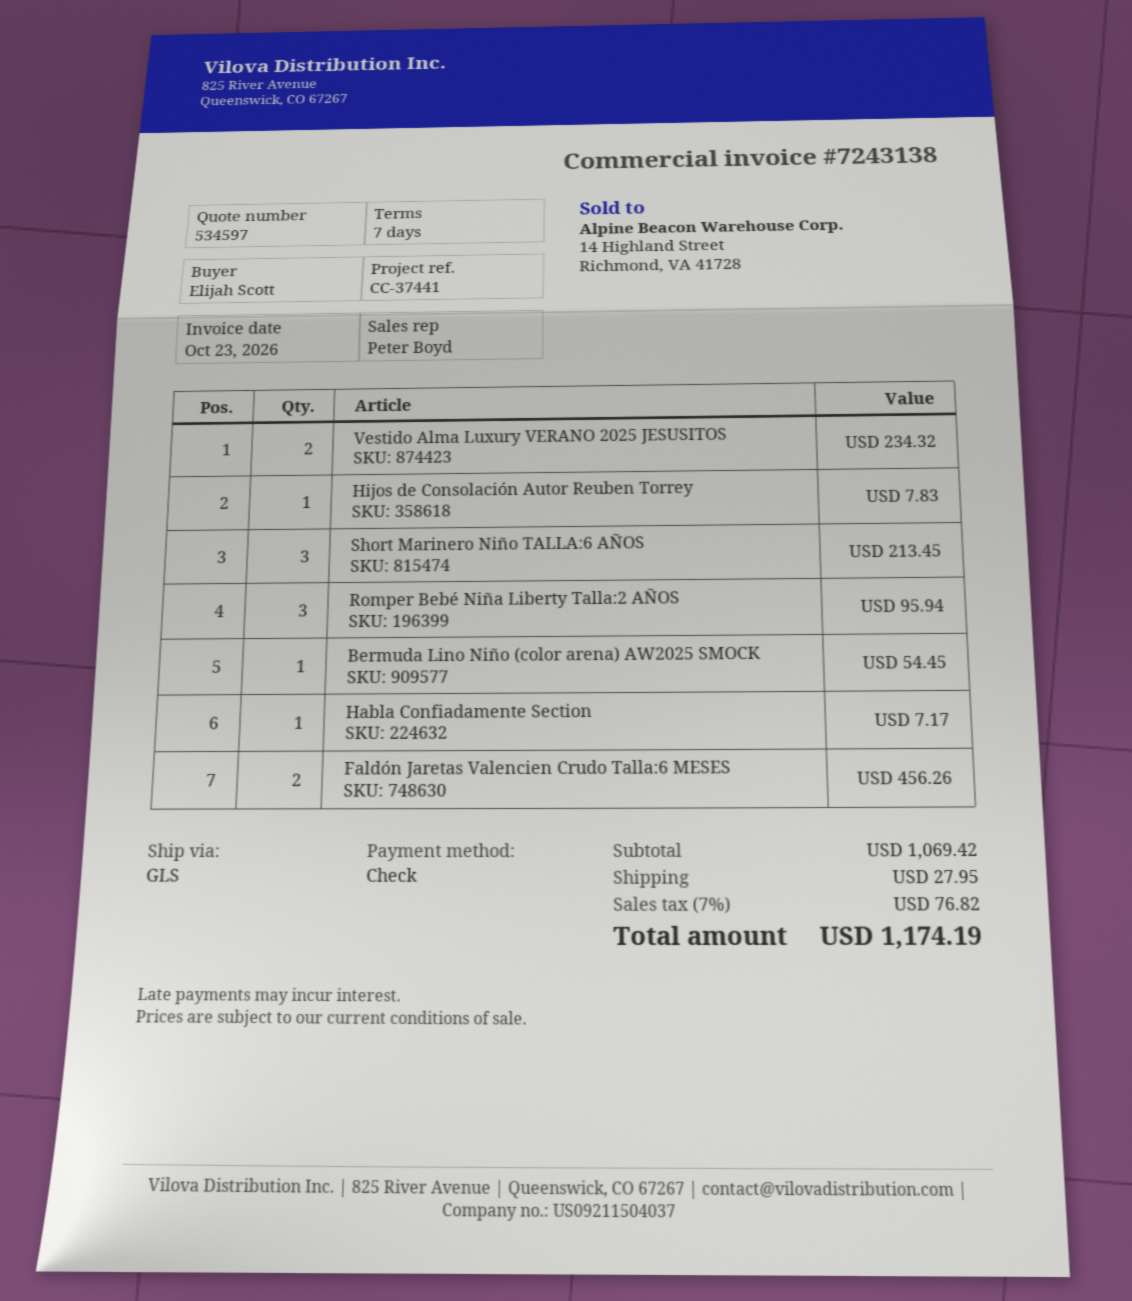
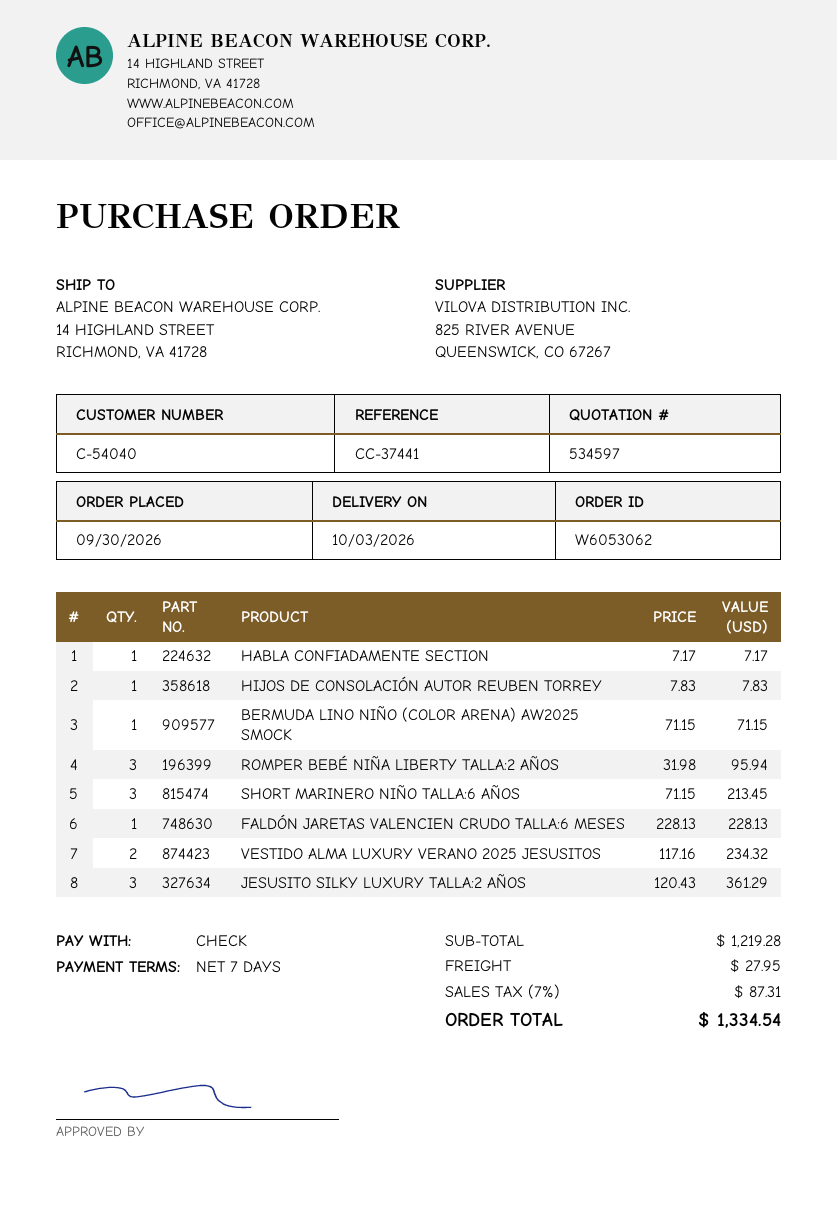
Bermuda Lino Niño (color arena) AW2025 SMOCK: 1 for 54.45 -> 1 for 71.15
Faldón Jaretas Valencien Crudo Talla:6 MESES: 2 for 456.26 -> 1 for 228.13
JESUSITO SILKY LUXURY TALLA:2 AÑOS: none -> 3 for 361.29
subtotal: 1069.42 -> 1219.28
tax: 7% = 76.82 -> 7% = 87.31
total: 1174.19 -> 1334.54

